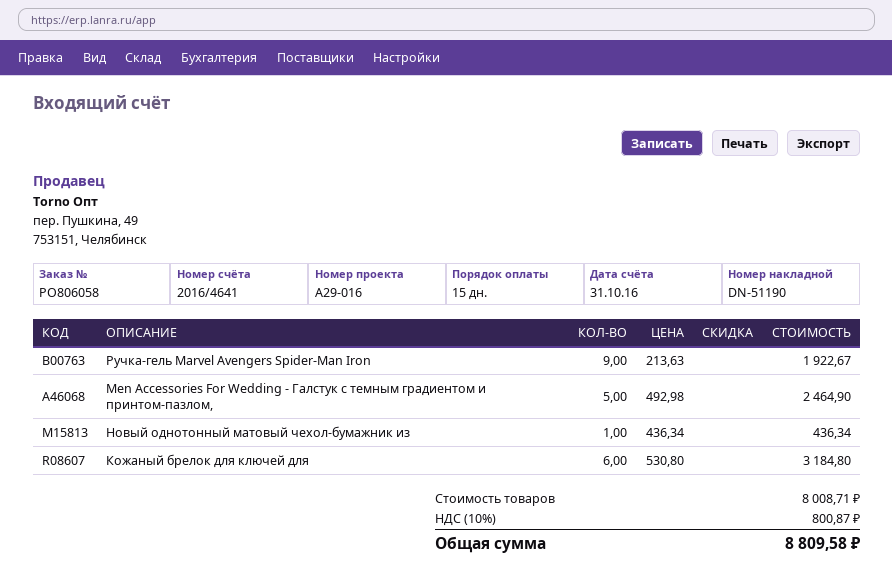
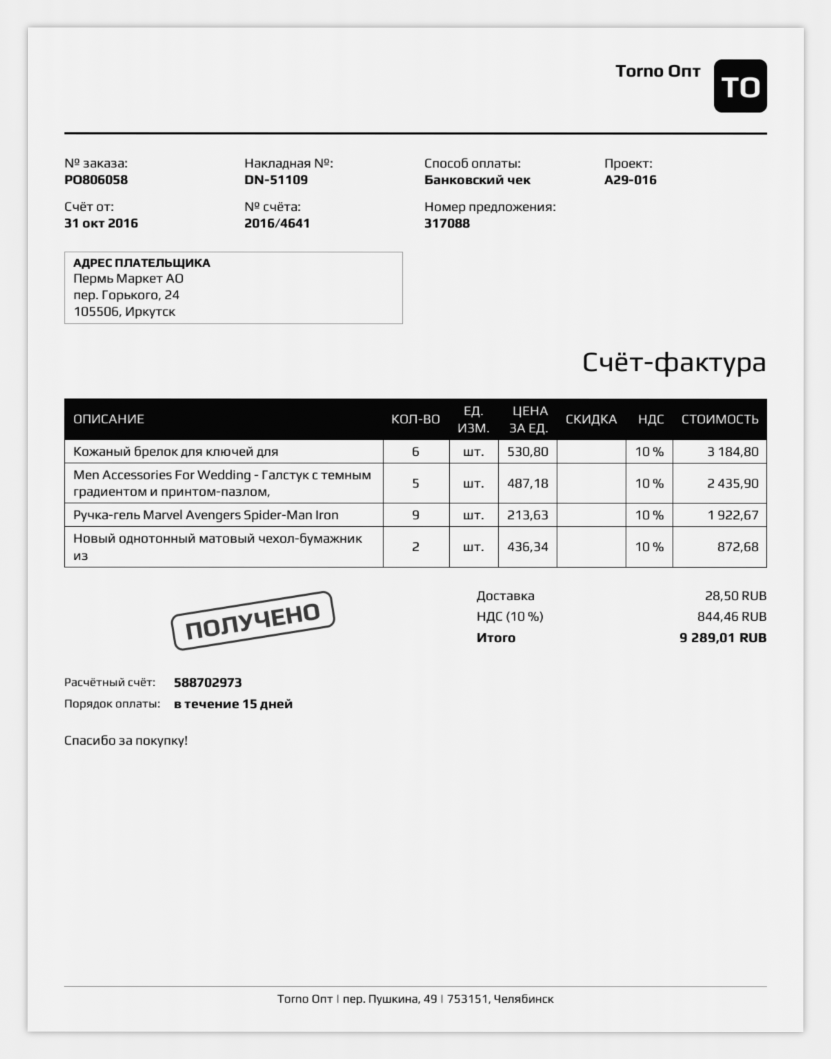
delivery note number: DN-51190 -> DN-51109
Men Accessories For Wedding - Галстук с темным градиентом и принтом-пазлом,: 5 x 492.98 = 2464.90 -> 5 x 487.18 = 2435.90
Новый однотонный матовый чехол-бумажник из: 1 x 436.34 = 436.34 -> 2 x 436.34 = 872.68
shipping: none -> 28.50
tax: 10% = 800.87 -> 10% = 844.46
total: 8809.58 -> 9289.01

